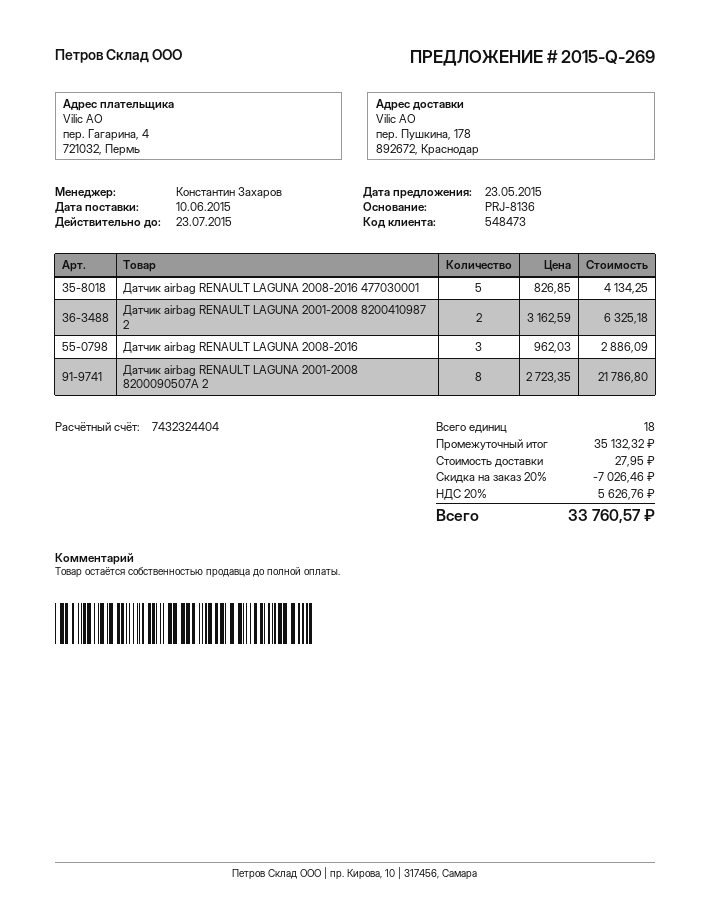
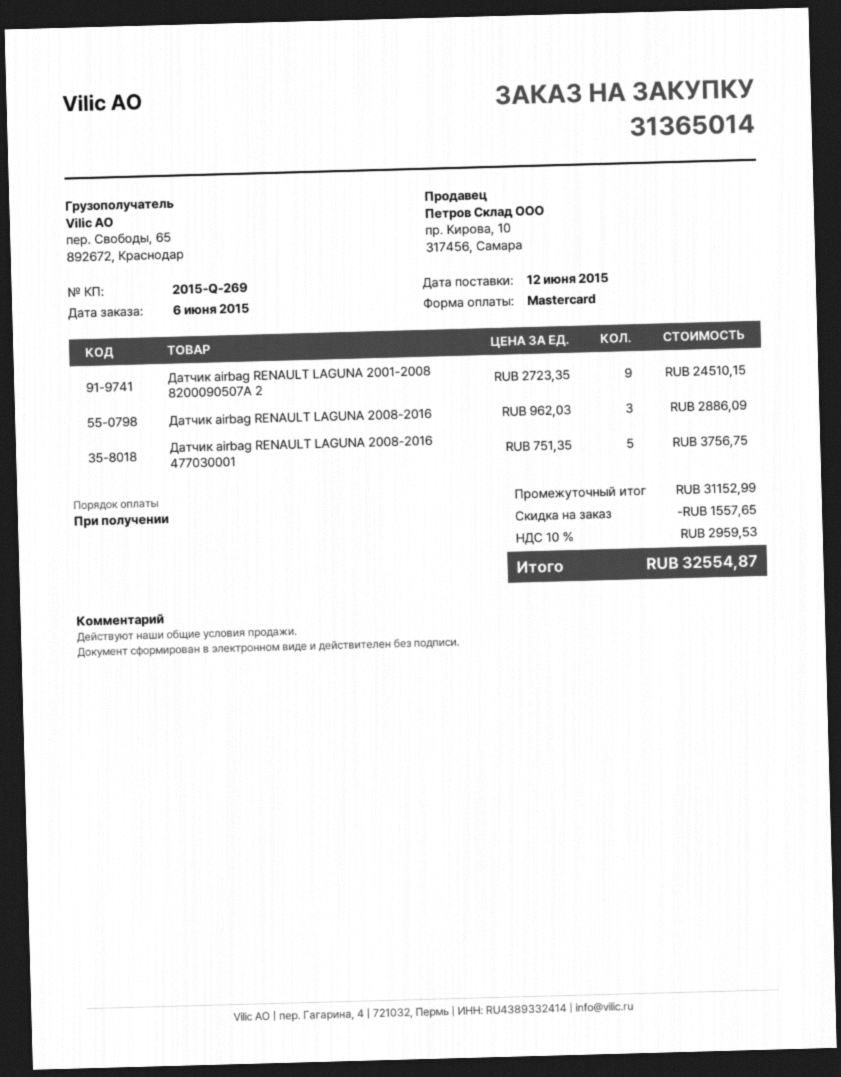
delivery date: 2015-06-10 -> 2015-06-12
ship to: пер. Пушкина, 178, 892672, Краснодар -> пер. Свободы, 65, 892672, Краснодар
Датчик airbag RENAULT LAGUNA 2008-2016 477030001: 5 x 826.85 = 4134.25 -> 5 x 751.35 = 3756.75
Датчик airbag RENAULT LAGUNA 2001-2008 8200410987 2: 2 x 3162.59 = 6325.18 -> none
Датчик airbag RENAULT LAGUNA 2001-2008 8200090507A 2: 8 x 2723.35 = 21786.80 -> 9 x 2723.35 = 24510.15
subtotal: 35132.32 -> 31152.99
discount: 7026.46 -> 1557.65
shipping: 27.95 -> none
tax: 20% = 5626.76 -> 10% = 2959.53
total: 33760.57 -> 32554.87

